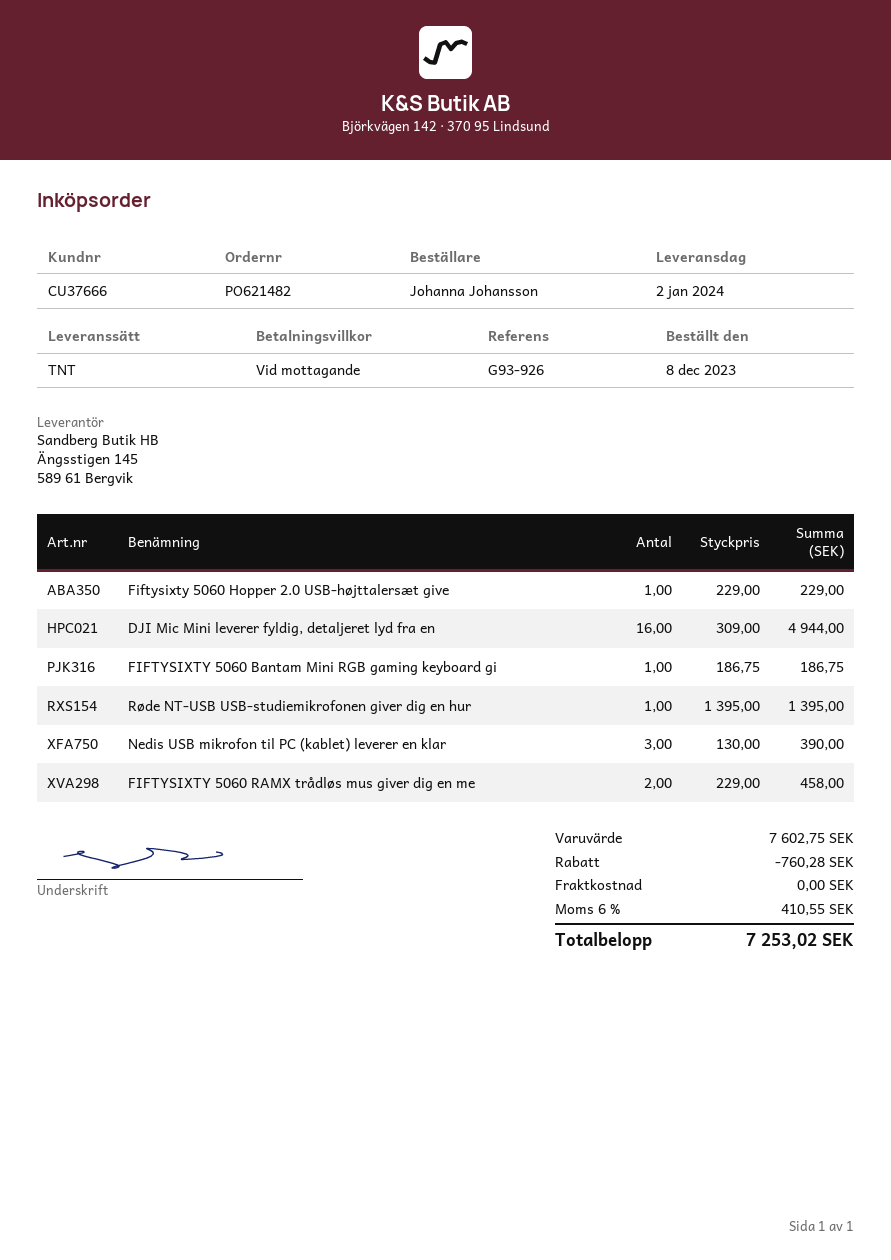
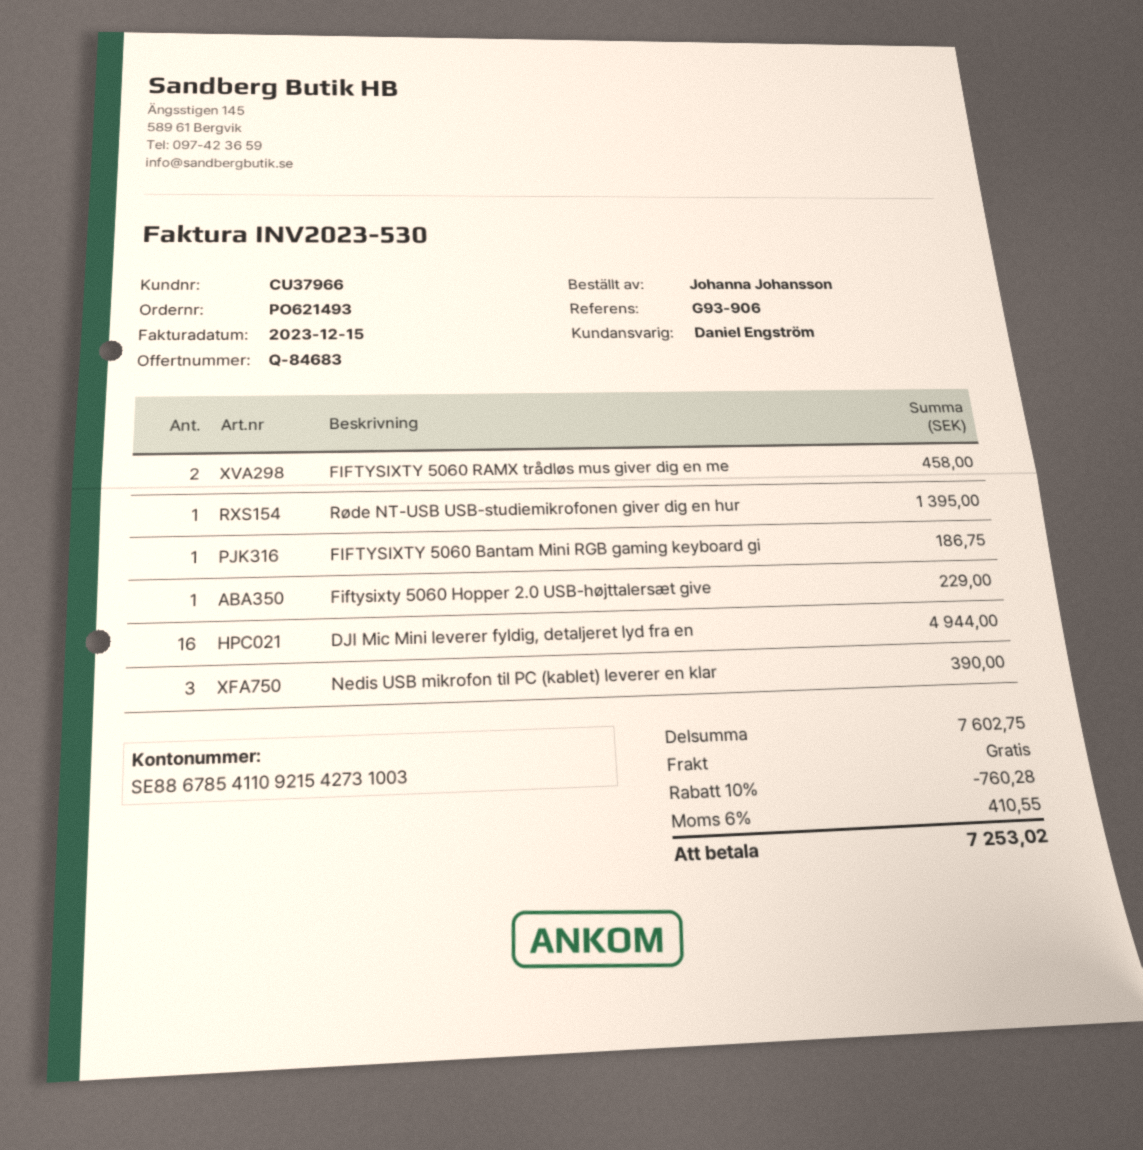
order number: PO621482 -> PO621493
customer number: CU37666 -> CU37966
reference: G93-926 -> G93-906

